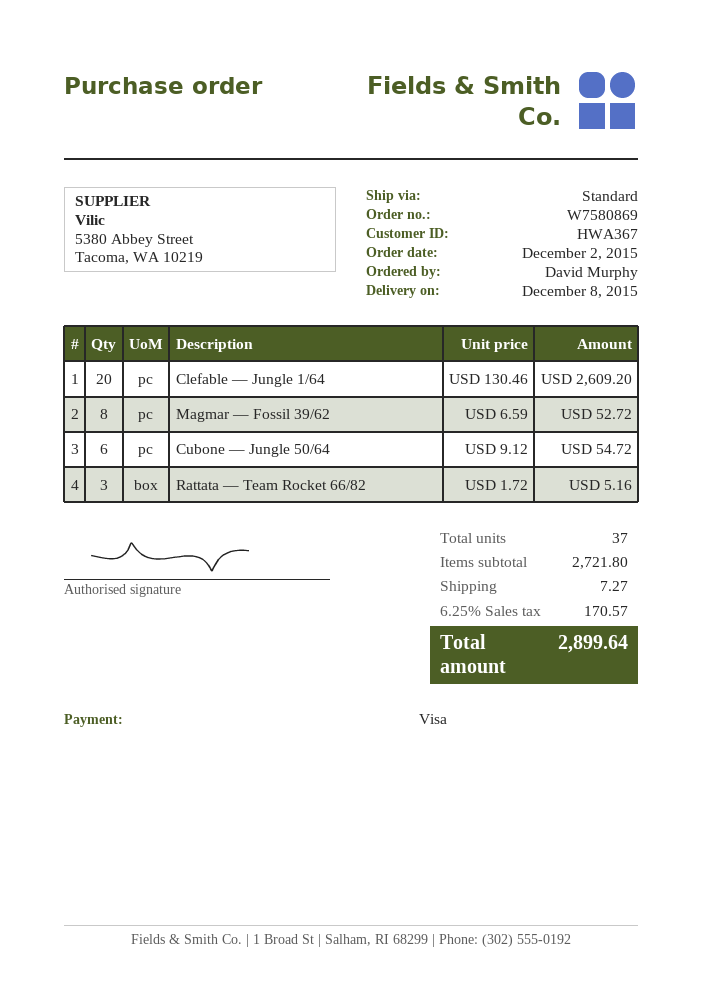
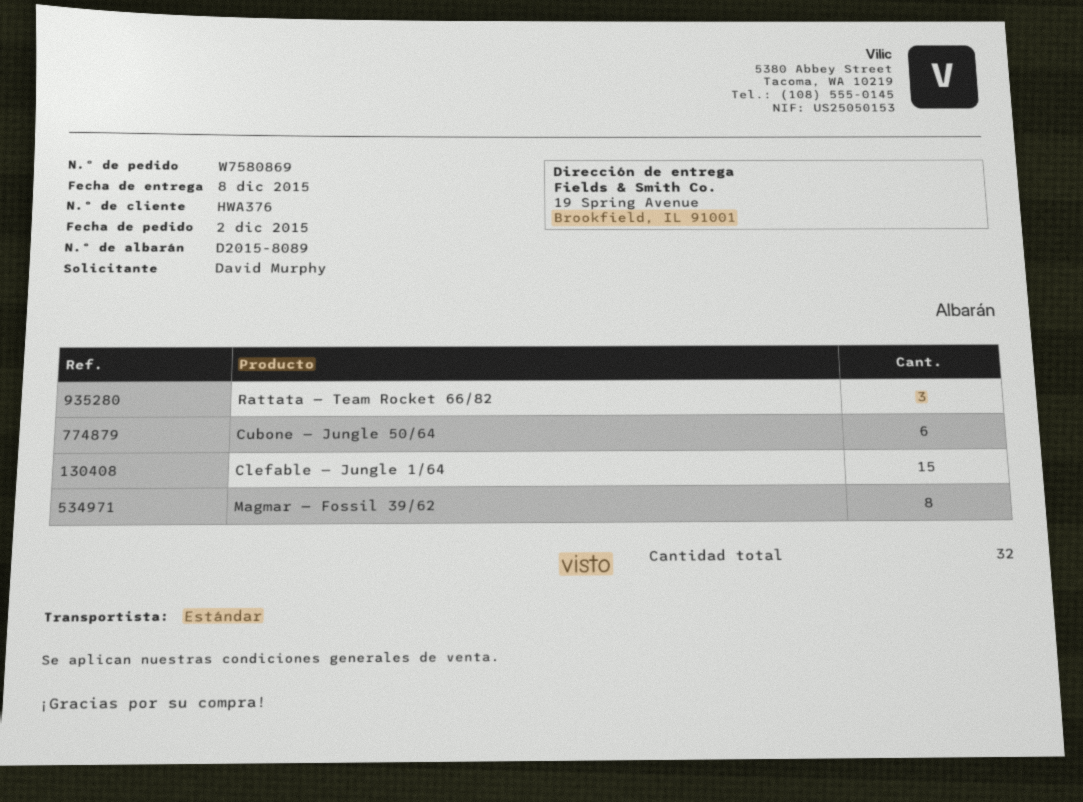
customer number: HWA367 -> HWA376
Clefable — Jungle 1/64: 20 -> 15
total quantity: 37 -> 32

